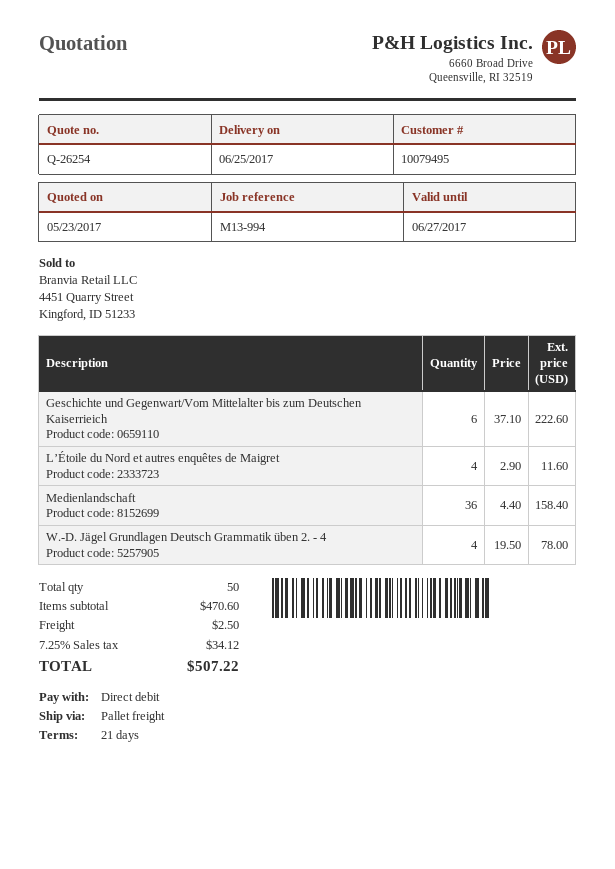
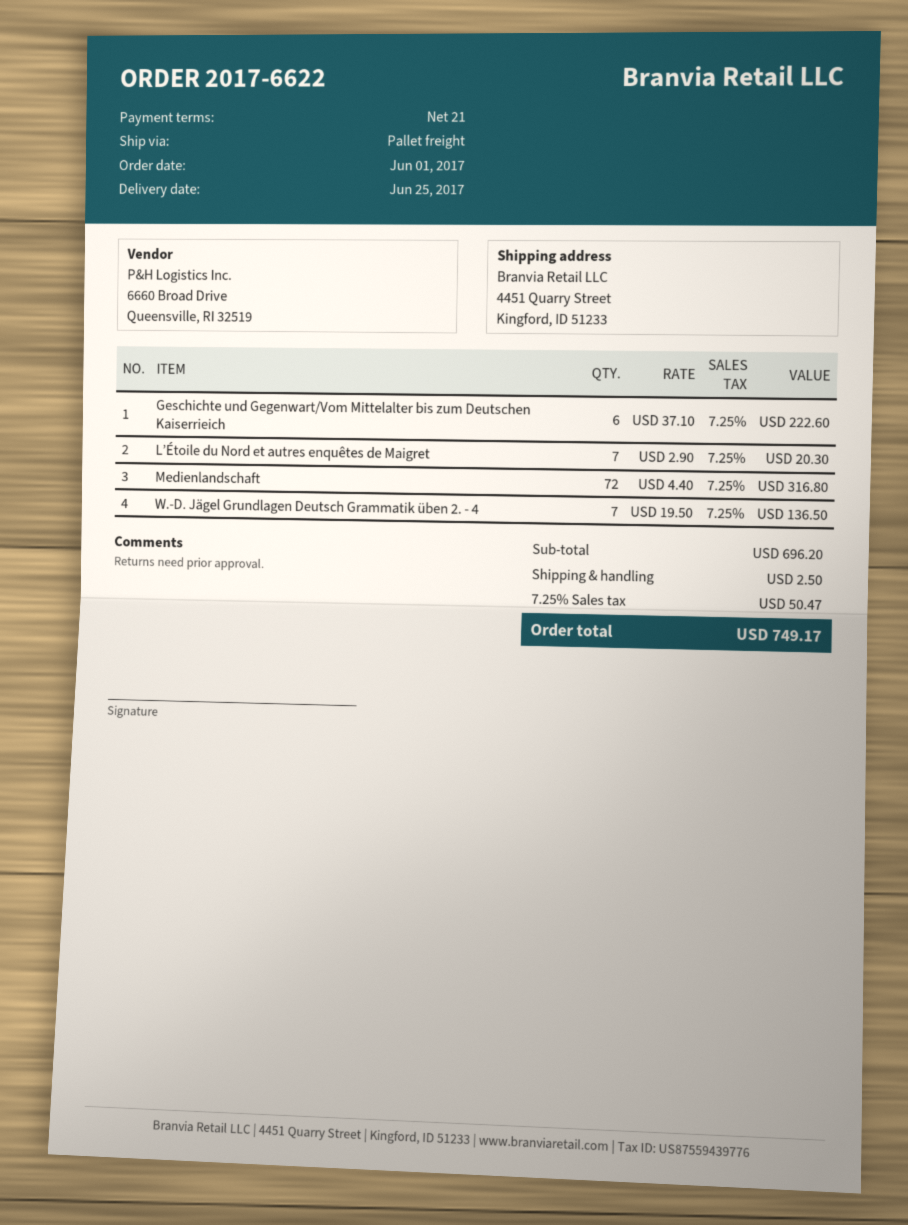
L’Étoile du Nord et autres enquêtes de Maigret: 4 x 2.90 = 11.60 -> 7 x 2.90 = 20.30
Medienlandschaft: 36 x 4.40 = 158.40 -> 72 x 4.40 = 316.80
W.-D. Jägel Grundlagen Deutsch Grammatik üben 2. - 4: 4 x 19.50 = 78.00 -> 7 x 19.50 = 136.50
subtotal: 470.60 -> 696.20
tax: 7.25% = 34.12 -> 7.25% = 50.47
total: 507.22 -> 749.17

